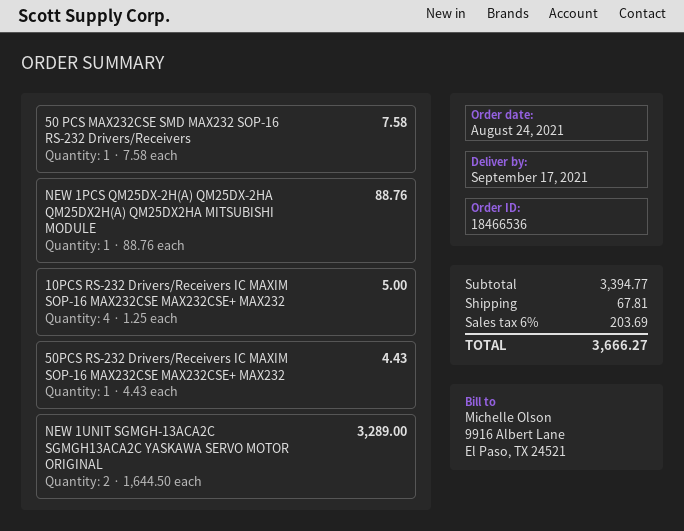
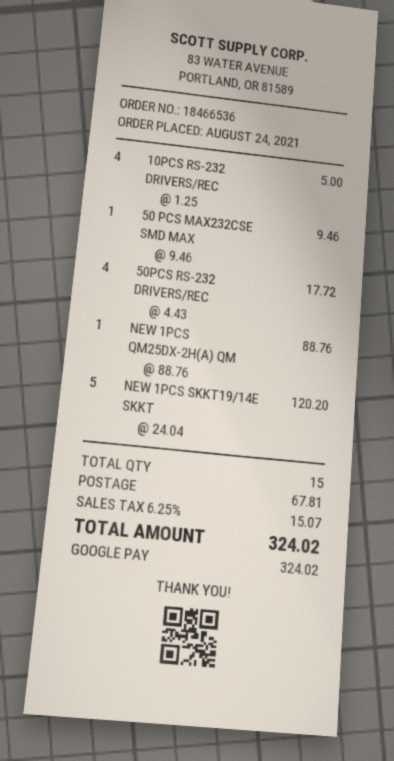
50 PCS MAX232CSE SMD MAX232 SOP-16 RS-232 Drivers/Receivers: 1 x 7.58 = 7.58 -> 1 x 9.46 = 9.46
50PCS RS-232 Drivers/Receivers IC MAXIM SOP-16 MAX232CSE MAX232CSE+ MAX232: 1 x 4.43 = 4.43 -> 4 x 4.43 = 17.72
NEW 1UNIT SGMGH-13ACA2C SGMGH13ACA2C YASKAWA SERVO MOTOR ORIGINAL: 2 x 1644.50 = 3289.00 -> none
NEW 1PCS SKKT19/14E SKKT: none -> 5 x 24.04 = 120.20
tax: 6% = 203.69 -> 6.25% = 15.07
total: 3666.27 -> 324.02

